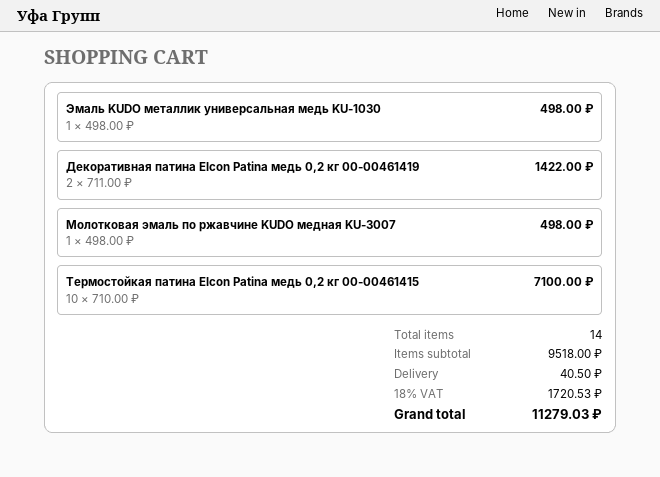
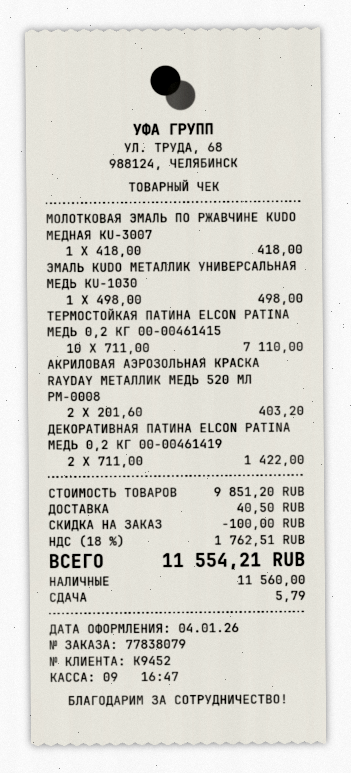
Молотковая эмаль по ржавчине KUDO медная KU-3007: 1 x 498.00 = 498.00 -> 1 x 418.00 = 418.00
Термостойкая патина Elcon Patina медь 0,2 кг 00-00461415: 10 x 710.00 = 7100.00 -> 10 x 711.00 = 7110.00
АКРИЛОВАЯ АЭРОЗОЛЬНАЯ КРАСКА RAYDAY МЕТАЛЛИК МЕДЬ 520 МЛ PM-0008: none -> 2 x 201.60 = 403.20
subtotal: 9518.00 -> 9851.20
discount: none -> 100.00
tax: 18% = 1720.53 -> 18% = 1762.51
total: 11279.03 -> 11554.21

